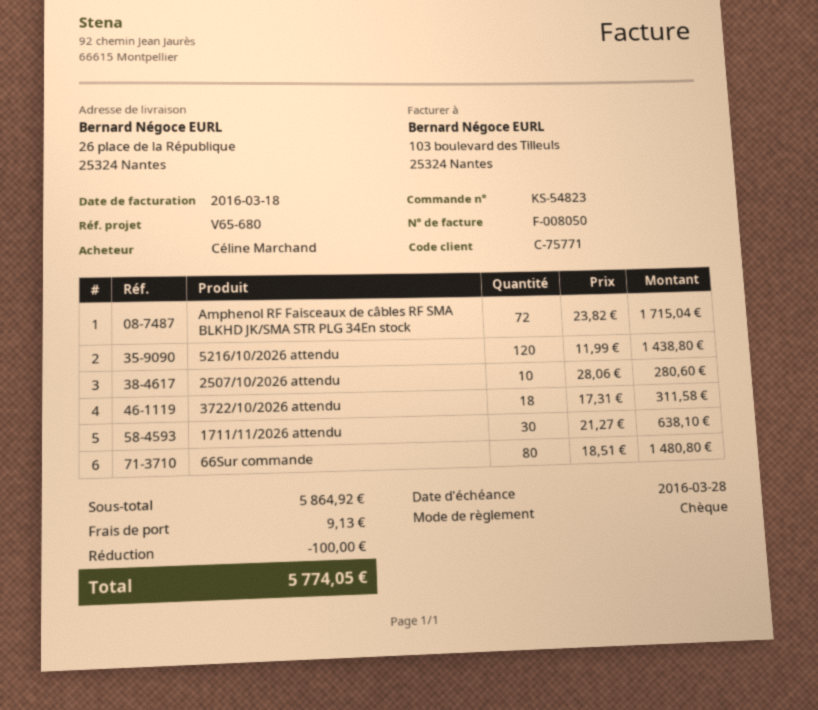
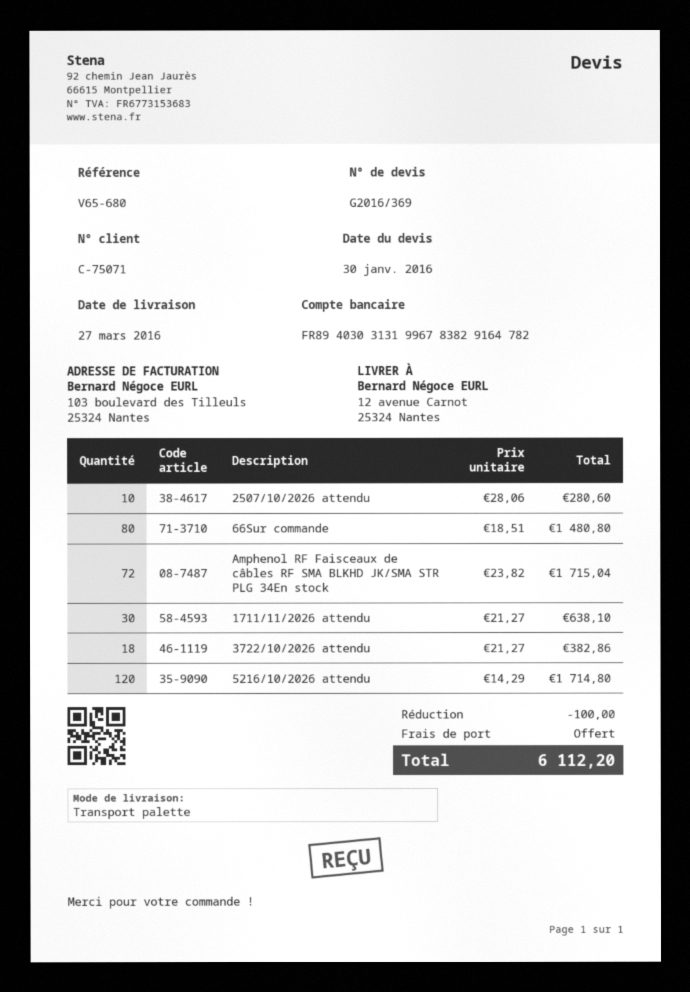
customer number: C-75771 -> C-75071
ship to: 26 place de la République, 25324 Nantes -> 12 avenue Carnot, 25324 Nantes
5216/10/2026 attendu: 120 x 11.99 = 1438.80 -> 120 x 14.29 = 1714.80
3722/10/2026 attendu: 18 x 17.31 = 311.58 -> 18 x 21.27 = 382.86
shipping: 9.13 -> 0.00
total: 5774.05 -> 6112.20

